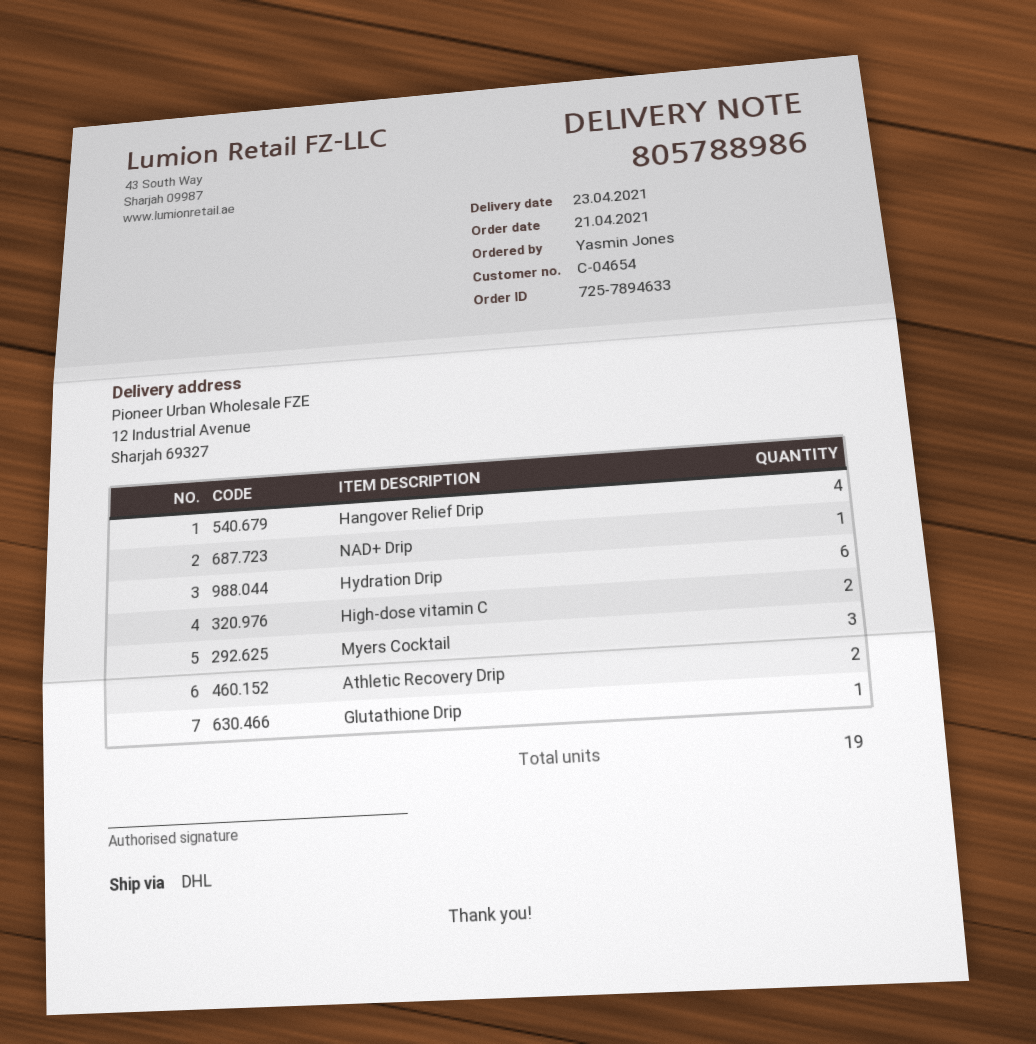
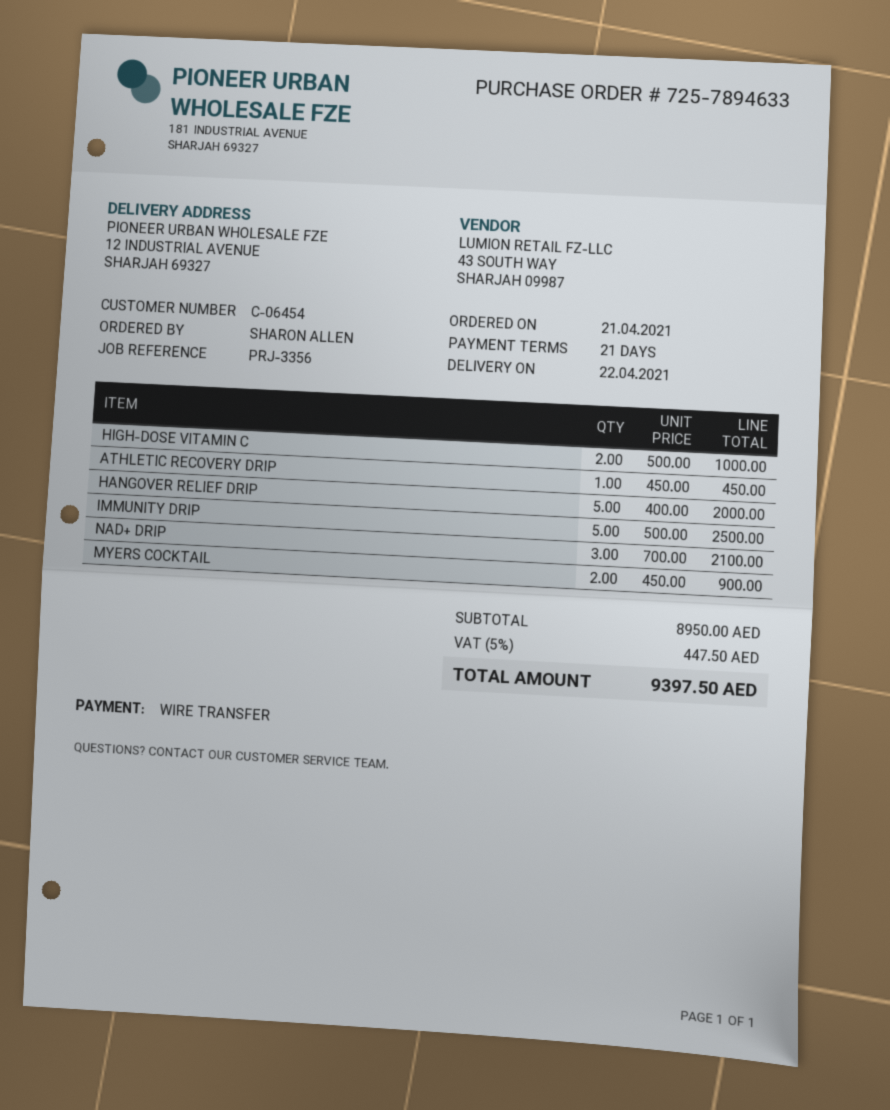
delivery date: 2021-04-23 -> 2021-04-22
customer number: C-04654 -> C-06454
ordered by: Yasmin Jones -> SHARON ALLEN
Hangover Relief Drip: 4 -> 5
NAD+ Drip: 1 -> 3
Hydration Drip: 6 -> none
Myers Cocktail: 3 -> 2
Athletic Recovery Drip: 2 -> 1
Glutathione Drip: 1 -> none
IMMUNITY DRIP: none -> 5

